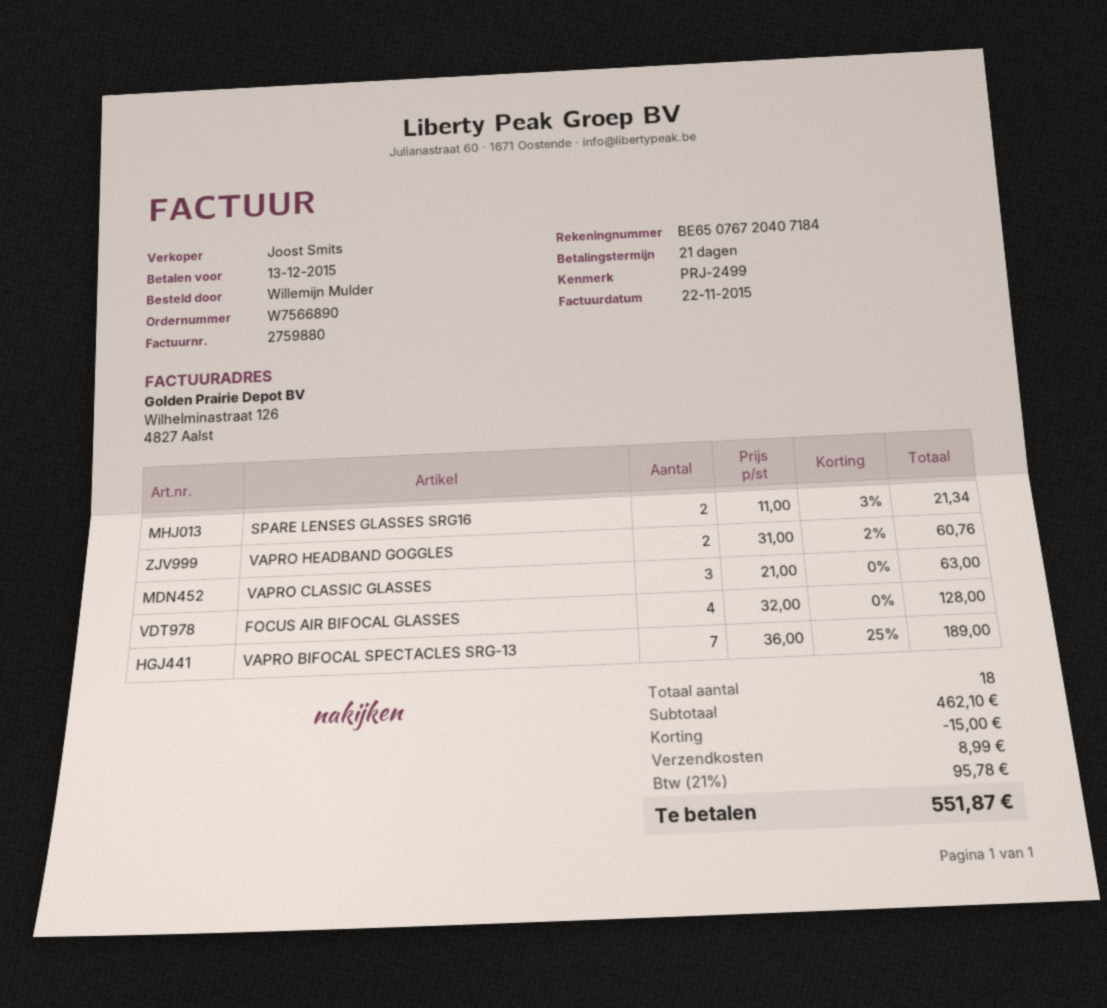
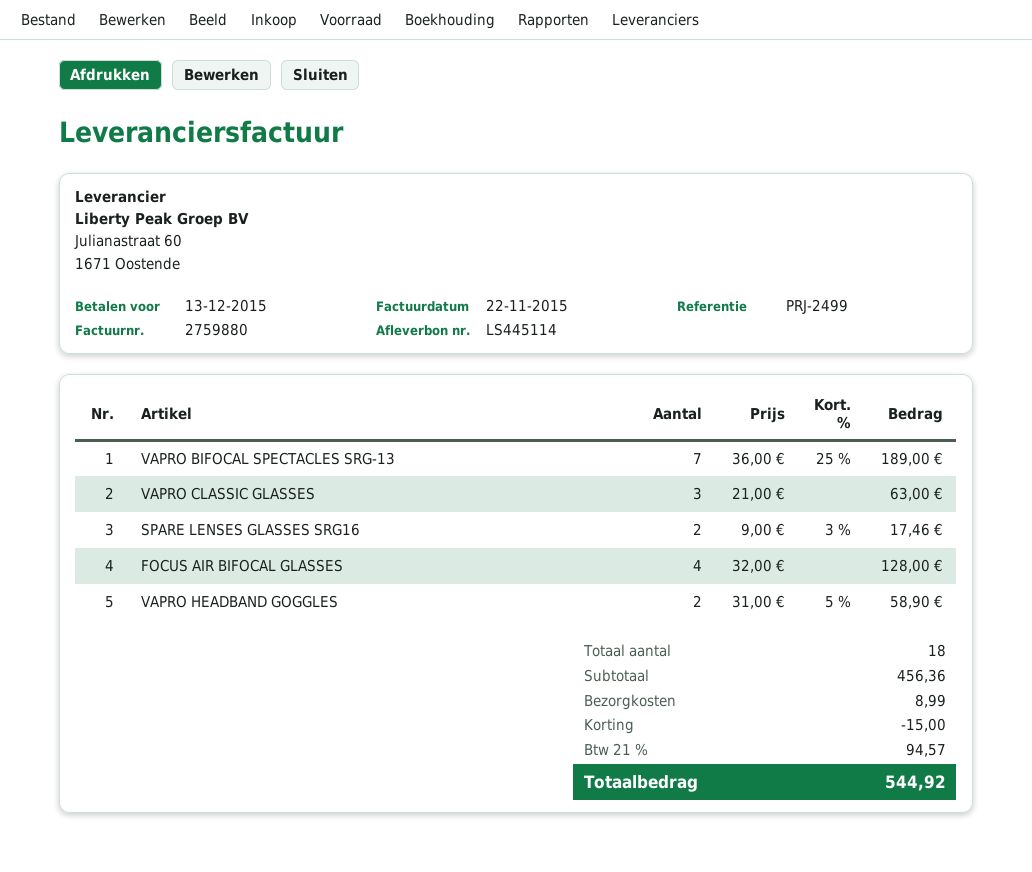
SPARE LENSES GLASSES SRG16: 2 x 11.00 - 3% = 21.34 -> 2 x 9.00 - 3% = 17.46
VAPRO HEADBAND GOGGLES: 2 x 31.00 - 2% = 60.76 -> 2 x 31.00 - 5% = 58.90
subtotal: 462.10 -> 456.36
tax: 21% = 95.78 -> 21% = 94.57
total: 551.87 -> 544.92

